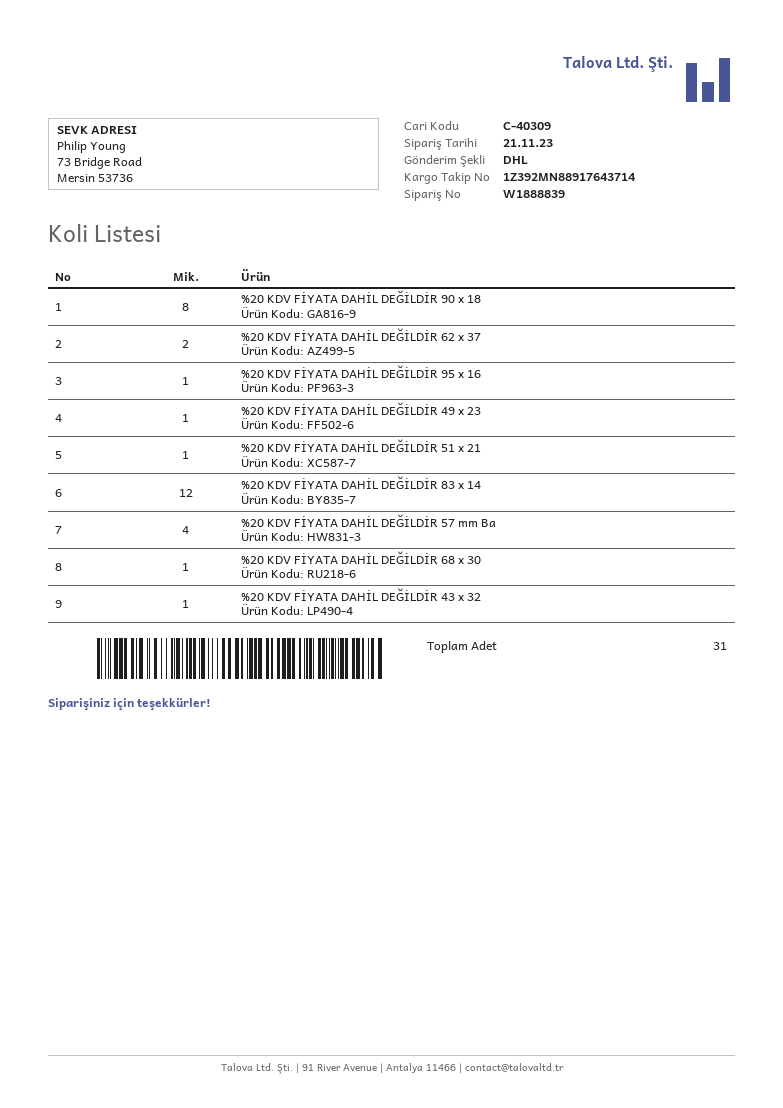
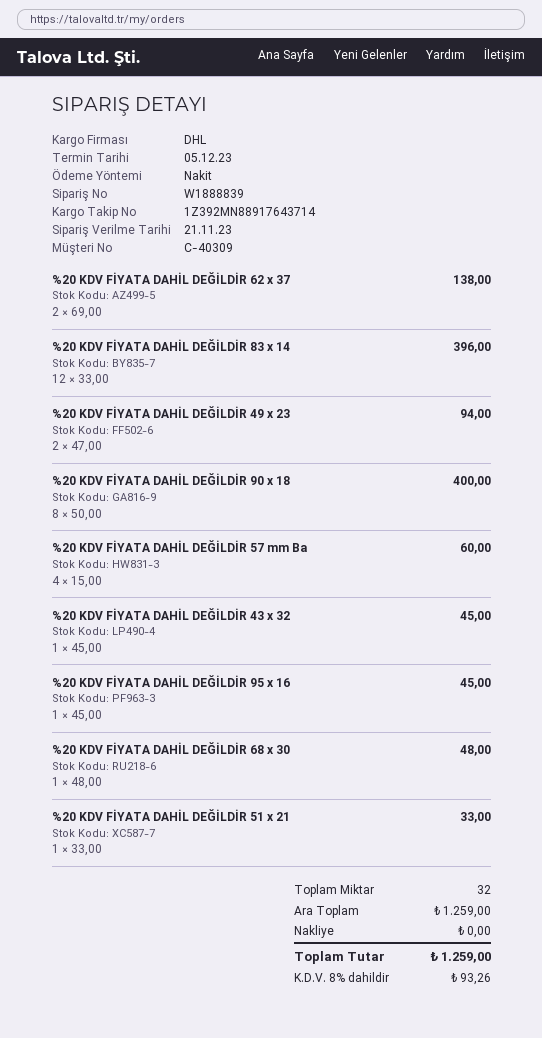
%20 KDV FİYATA DAHİL DEĞİLDİR 49 x 23: 1 -> 2
total quantity: 31 -> 32

